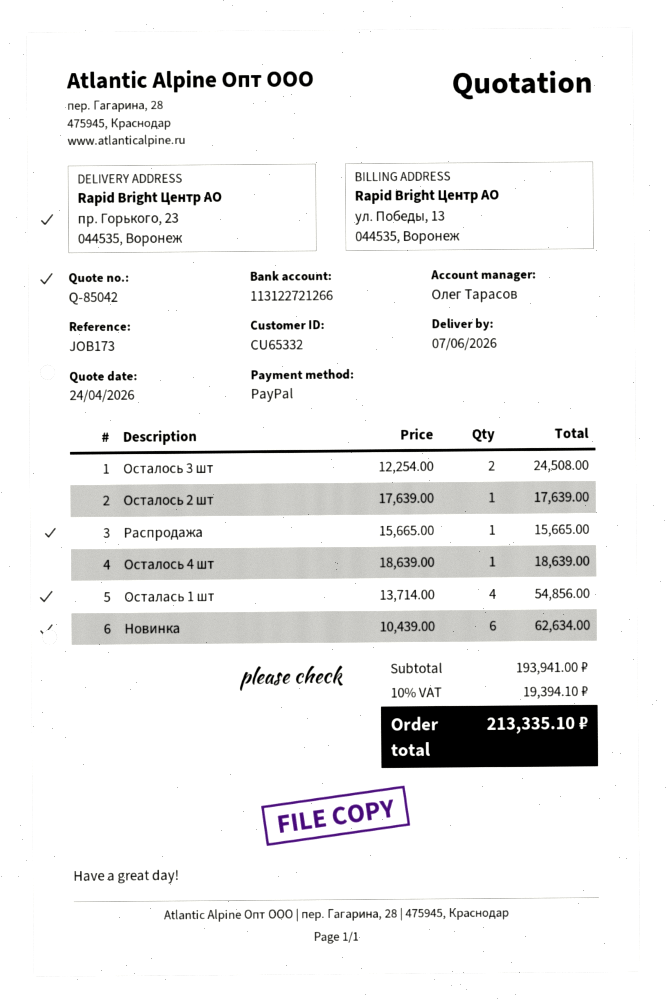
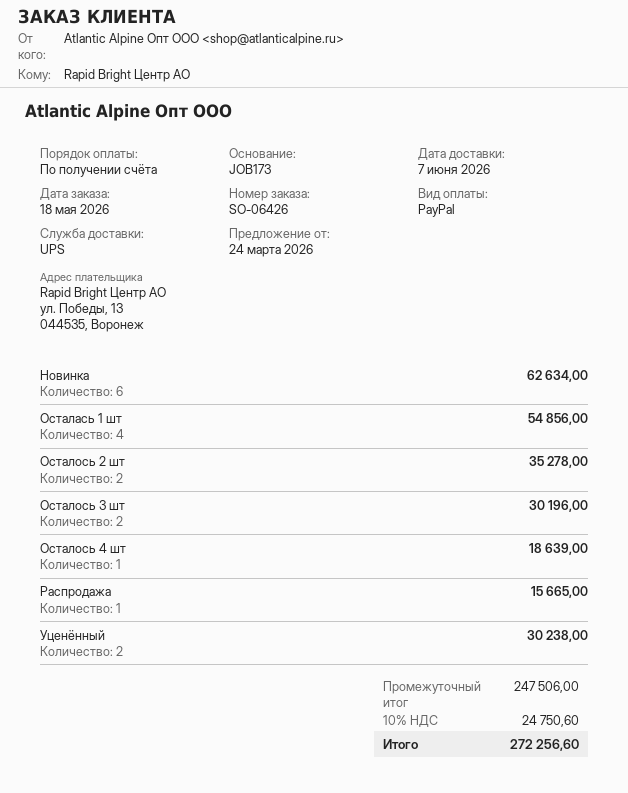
quote date: 2026-04-24 -> 2026-03-24
Осталось 3 шт: 2 for 24508.00 -> 2 for 30196.00
Осталось 2 шт: 1 for 17639.00 -> 2 for 35278.00
Уценённый: none -> 2 for 30238.00
subtotal: 193941.00 -> 247506.00
tax: 10% = 19394.10 -> 10% = 24750.60
total: 213335.10 -> 272256.60

